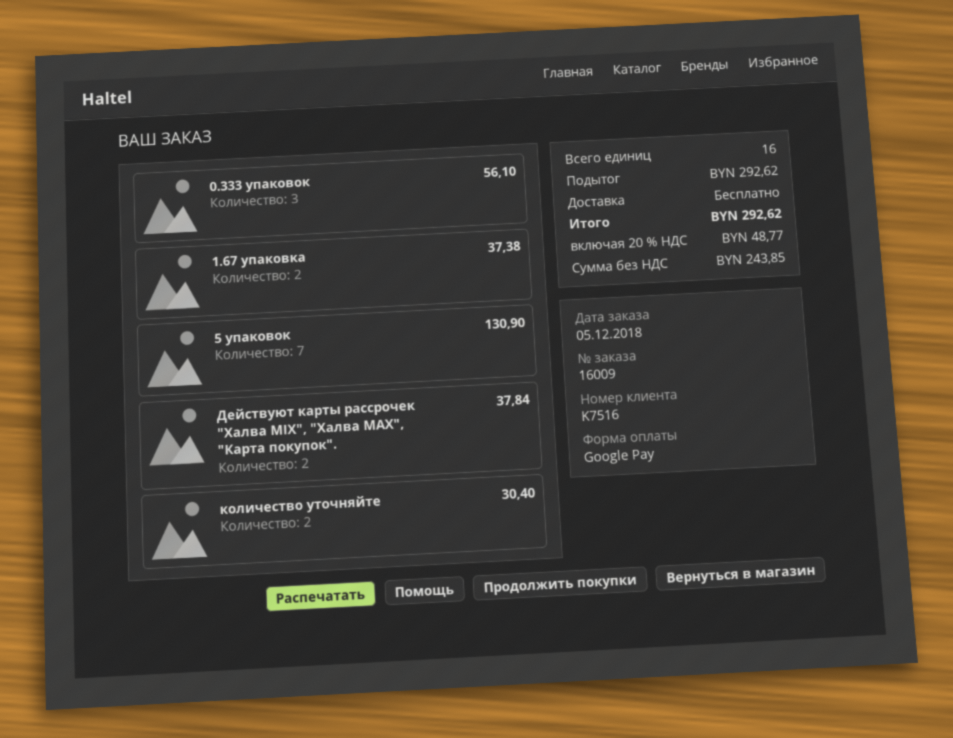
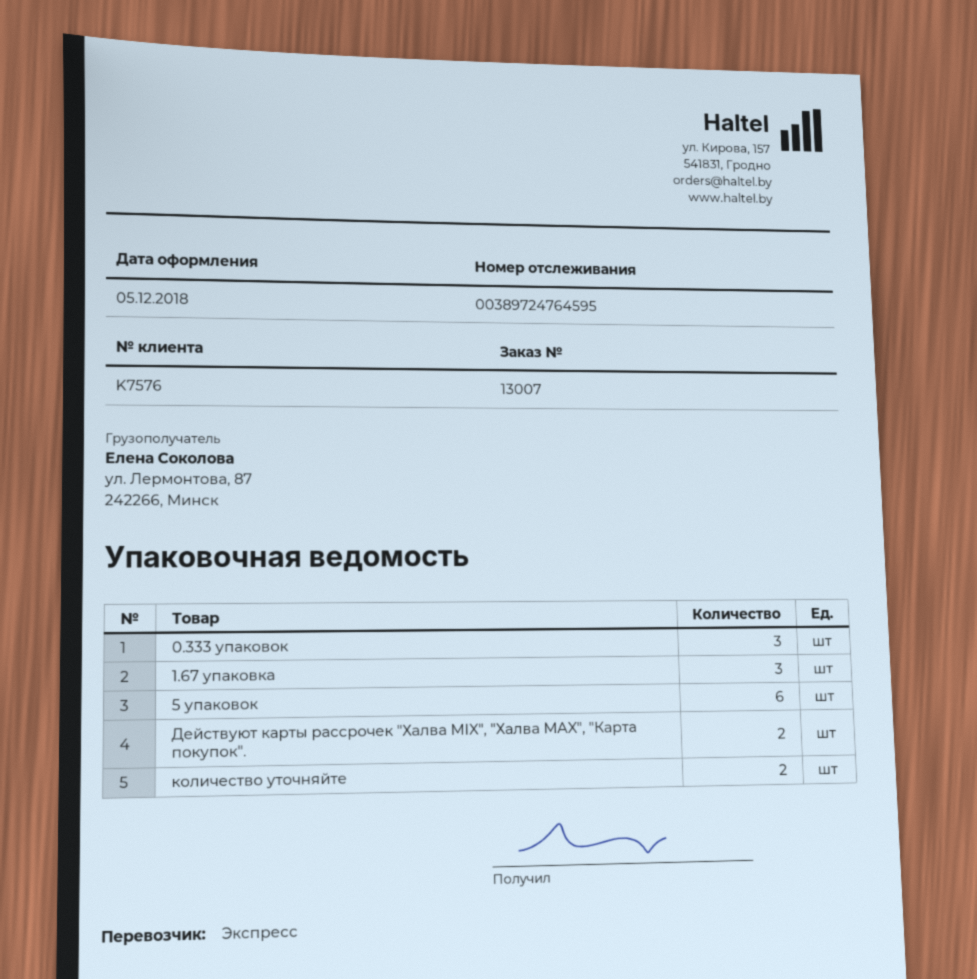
order number: 16009 -> 13007
customer number: K7516 -> K7576
1.67 упаковка: 2 -> 3
5 упаковок: 7 -> 6

